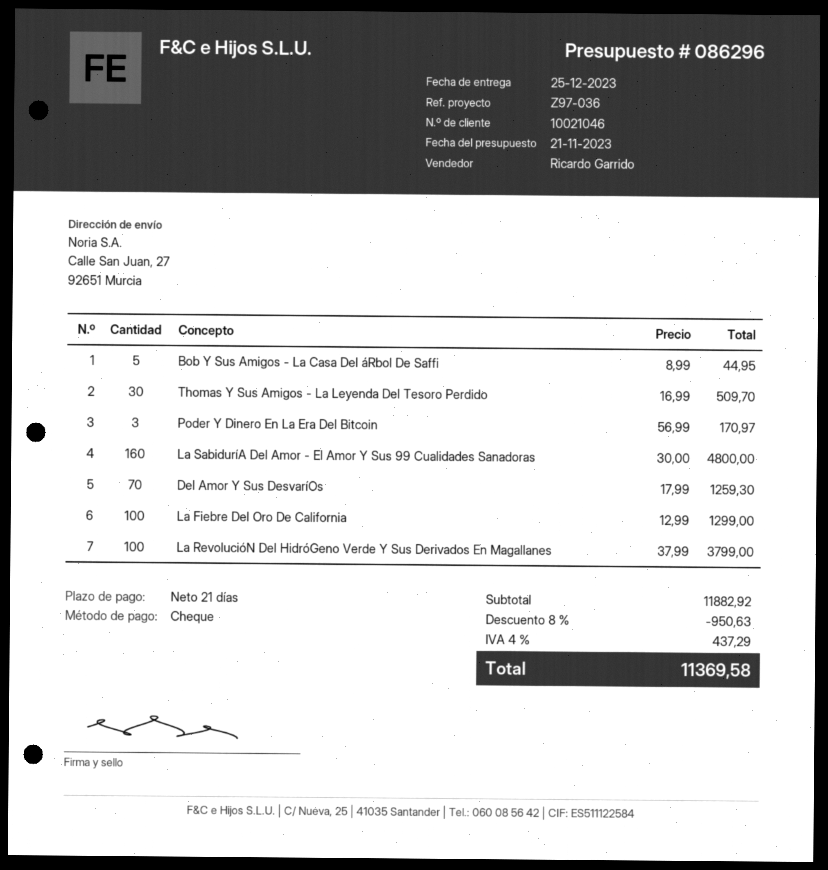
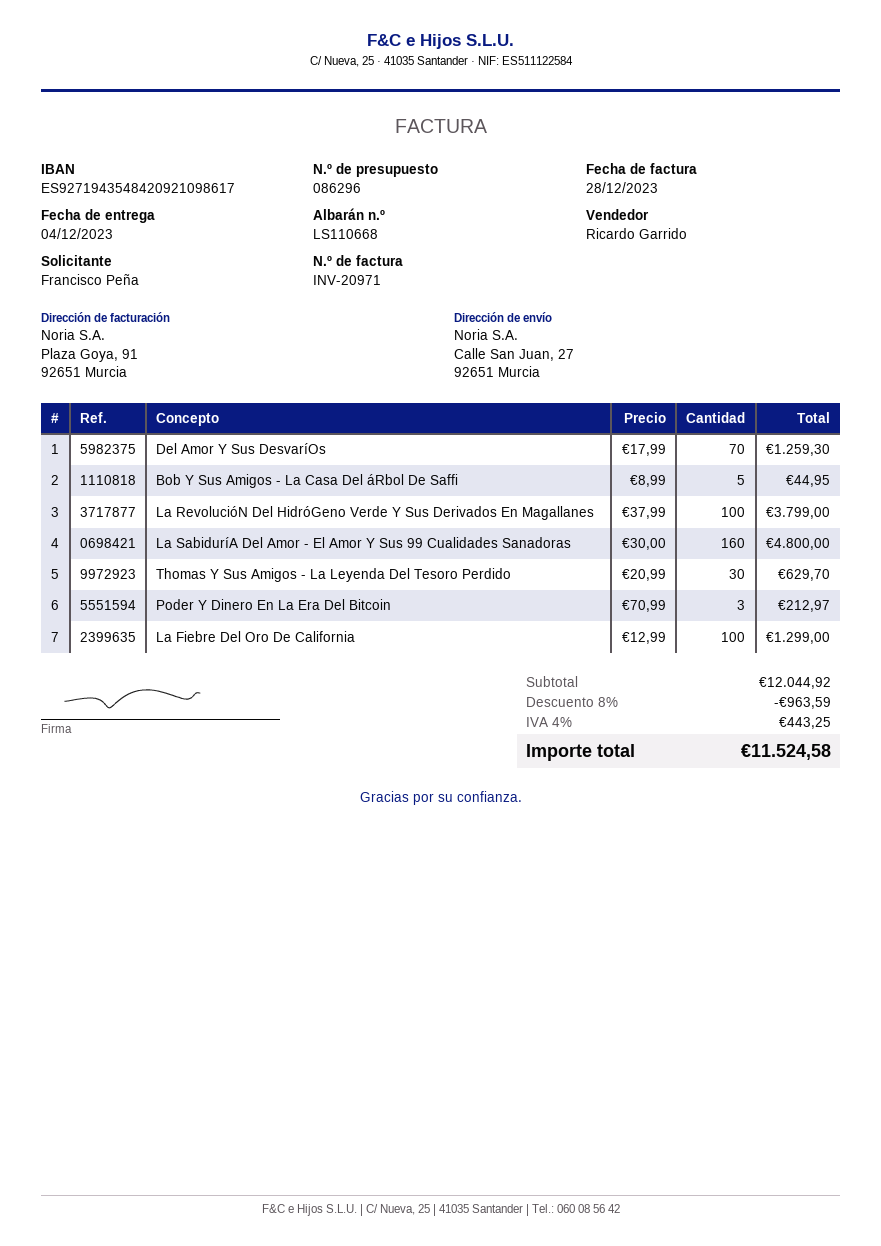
delivery date: 2023-12-25 -> 2023-12-04
Thomas Y Sus Amigos - La Leyenda Del Tesoro Perdido: 30 x 16.99 = 509.70 -> 30 x 20.99 = 629.70
Poder Y Dinero En La Era Del Bitcoin: 3 x 56.99 = 170.97 -> 3 x 70.99 = 212.97
subtotal: 11882.92 -> 12044.92
discount: 8% = 950.63 -> 8% = 963.59
tax: 4% = 437.29 -> 4% = 443.25
total: 11369.58 -> 11524.58

